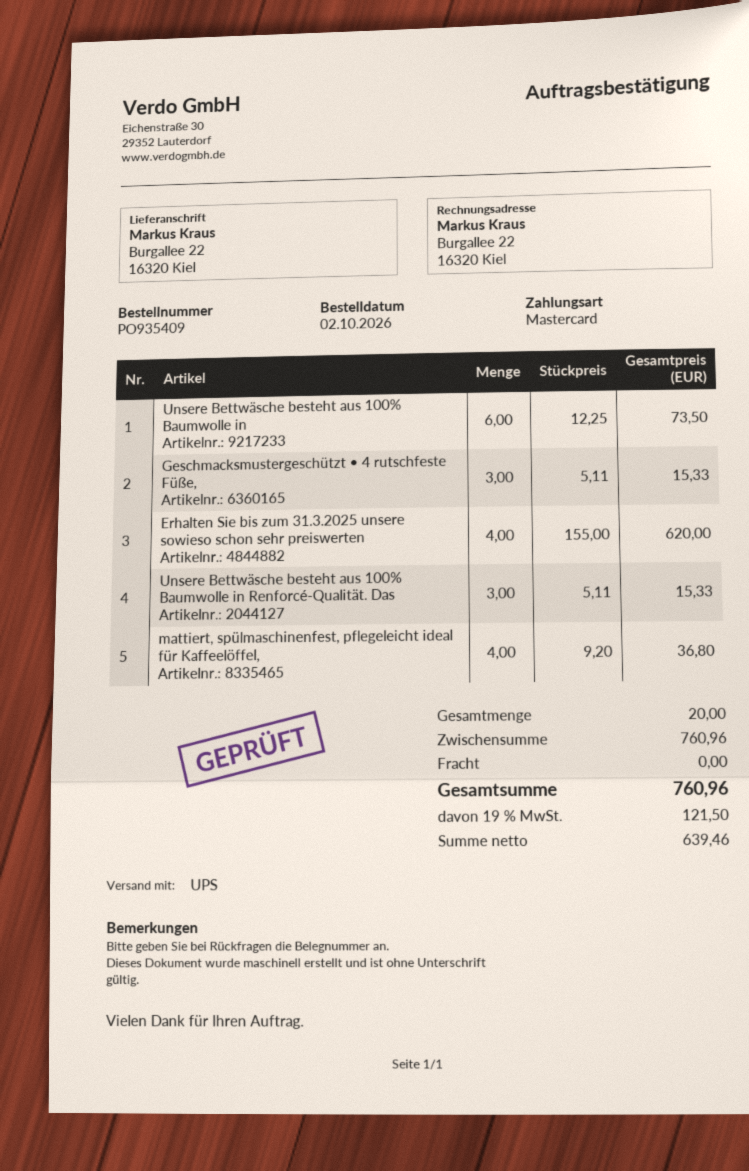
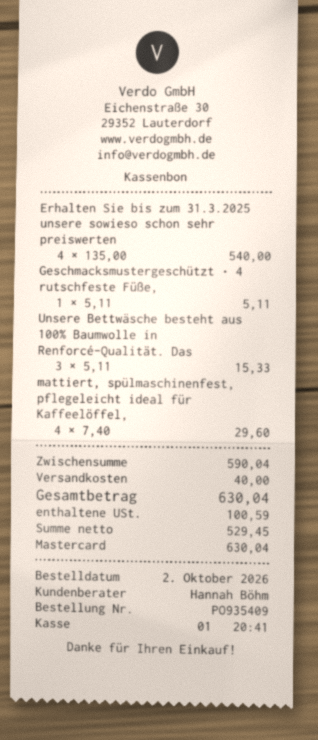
Unsere Bettwäsche besteht aus 100% Baumwolle in: 6 x 12.25 = 73.50 -> none
Geschmacksmustergeschützt • 4 rutschfeste Füße,: 3 x 5.11 = 15.33 -> 1 x 5.11 = 5.11
Erhalten Sie bis zum 31.3.2025 unsere sowieso schon sehr preiswerten: 4 x 155.00 = 620.00 -> 4 x 135.00 = 540.00
mattiert, spülmaschinenfest, pflegeleicht ideal für Kaffeelöffel,: 4 x 9.20 = 36.80 -> 4 x 7.40 = 29.60
subtotal: 760.96 -> 590.04
shipping: 0.00 -> 40.00
net: 639.46 -> 529.45
tax: 121.50 -> 100.59
total: 760.96 -> 630.04

